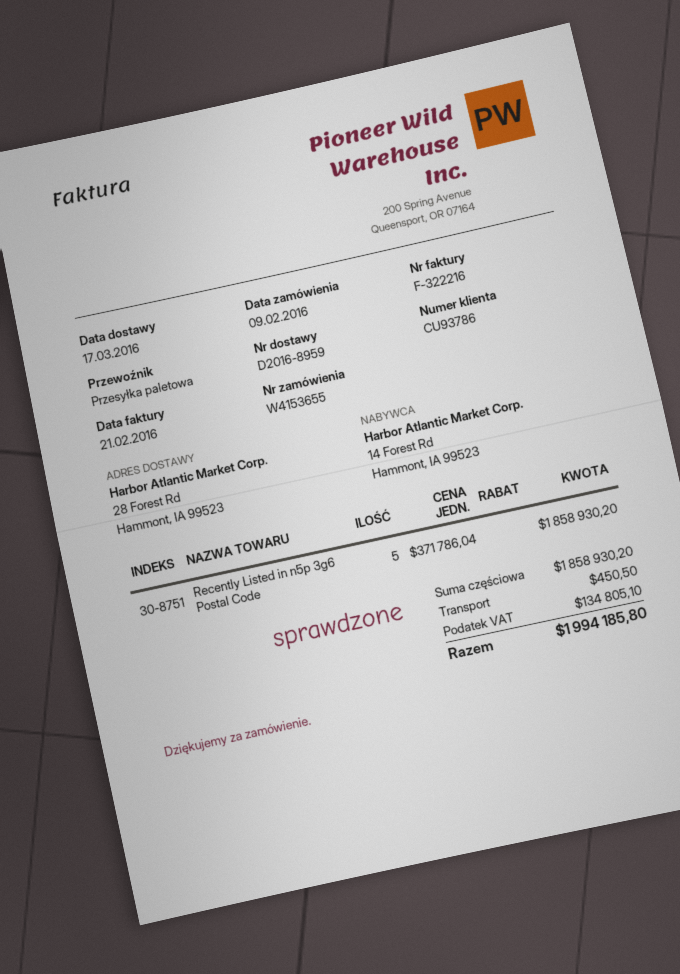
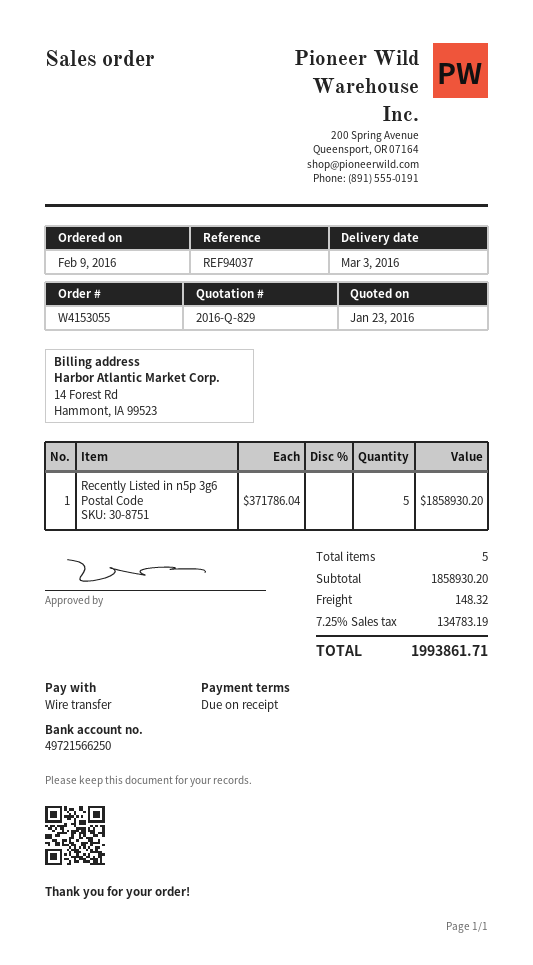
order number: W4153655 -> W4153055
delivery date: 2016-03-17 -> 2016-03-03
shipping: 450.50 -> 148.32
tax: 134805.10 -> 134783.19
total: 1994185.80 -> 1993861.71

